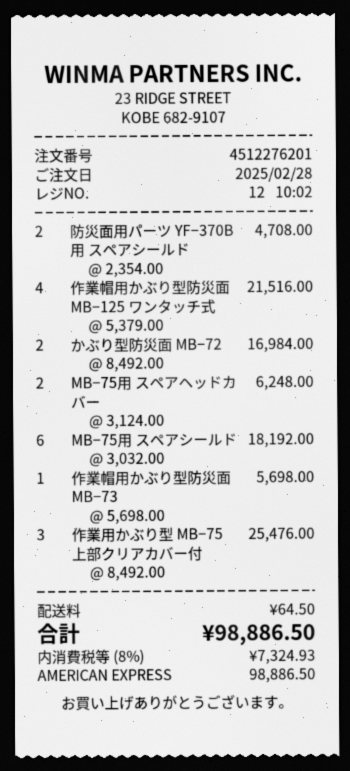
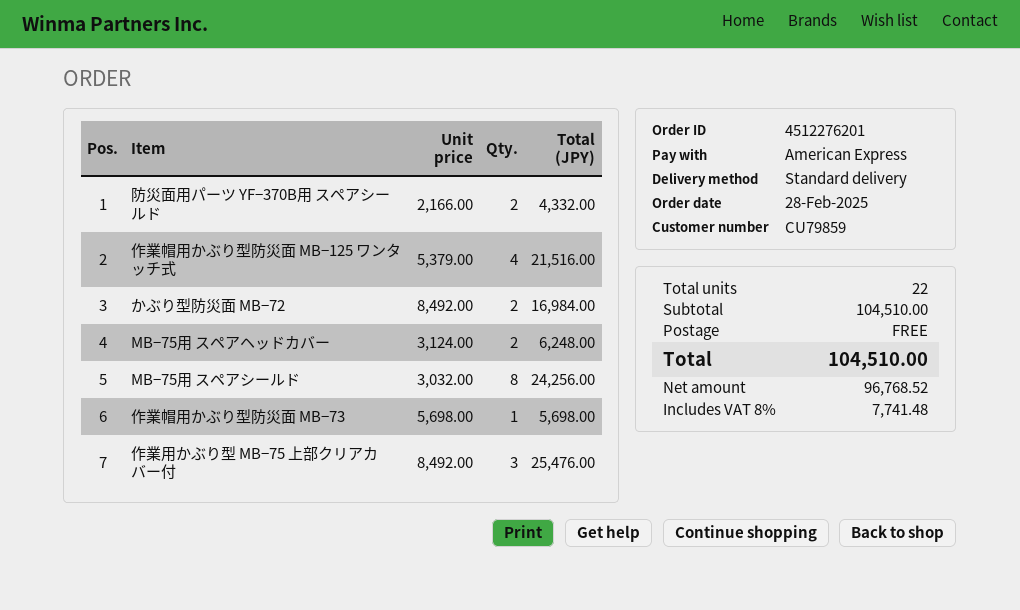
防災面用パーツ YF−370B用 スペアシールド: 2 x 2354.00 = 4708.00 -> 2 x 2166.00 = 4332.00
MB−75用 スペアシールド: 6 x 3032.00 = 18192.00 -> 8 x 3032.00 = 24256.00
shipping: 64.50 -> 0.00
tax: 8% = 7324.93 -> 8% = 7741.48
total: 98886.50 -> 104510.00

